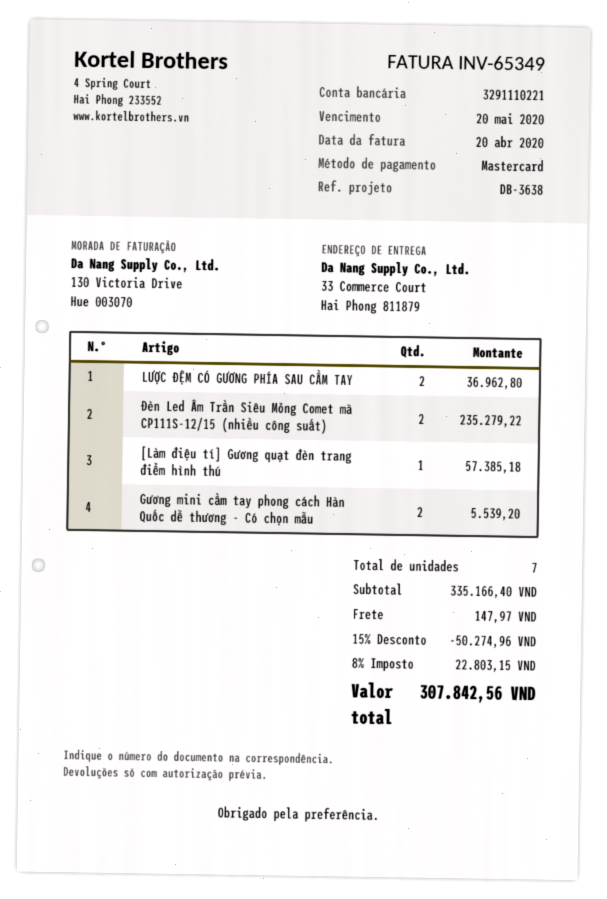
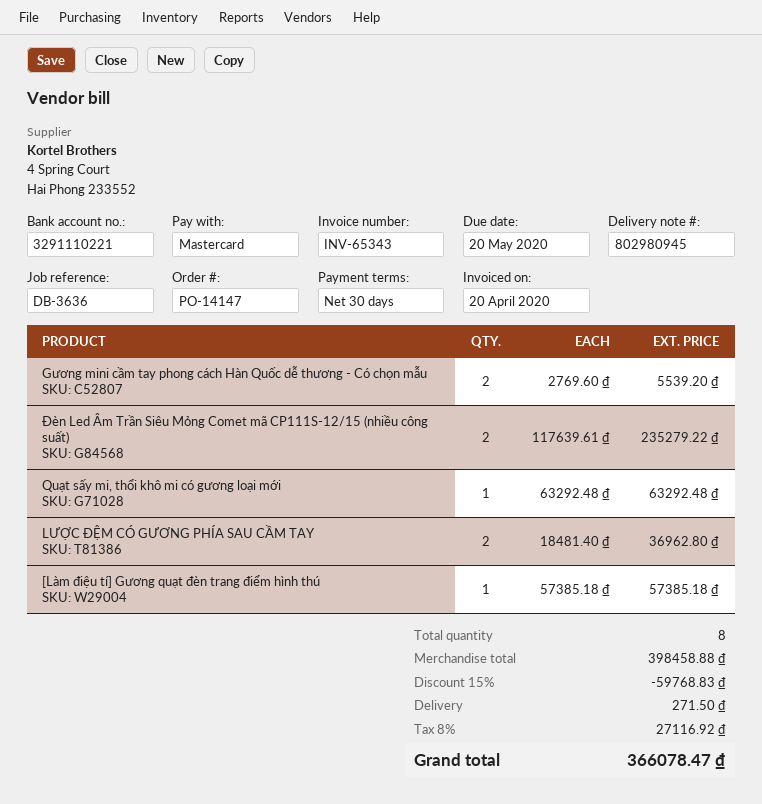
invoice number: INV-65349 -> INV-65343
reference: DB-3638 -> DB-3636
Quạt sấy mi, thổi khô mi có gương loại mới: none -> 1 for 63292.48
total quantity: 7 -> 8
subtotal: 335166.40 -> 398458.88
discount: 15% = 50274.96 -> 15% = 59768.83
shipping: 147.97 -> 271.50
tax: 8% = 22803.15 -> 8% = 27116.92
total: 307842.56 -> 366078.47

